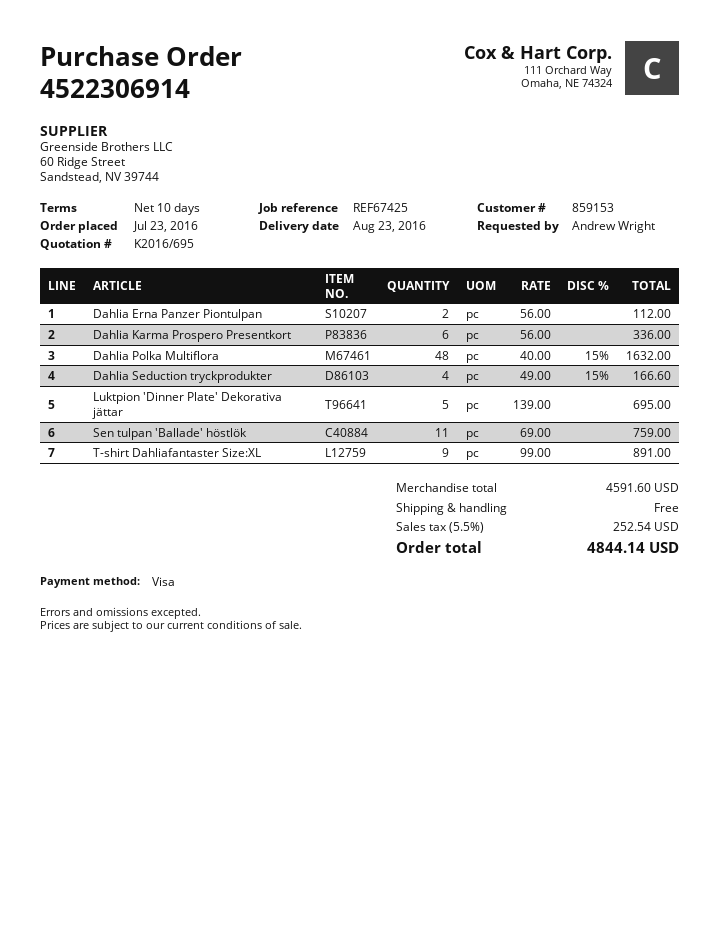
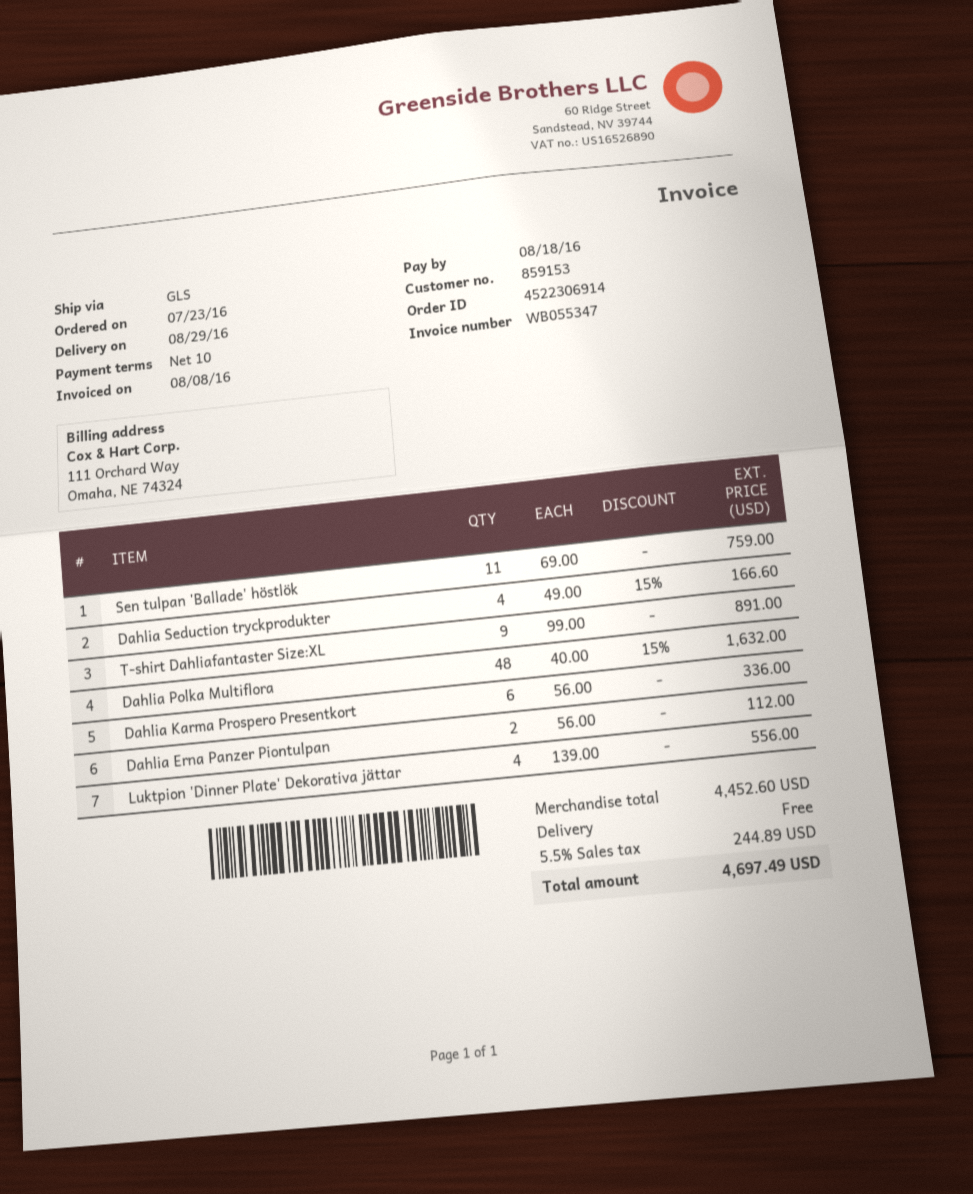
delivery date: 2016-08-23 -> 2016-08-29
Luktpion 'Dinner Plate' Dekorativa jättar: 5 x 139.00 = 695.00 -> 4 x 139.00 = 556.00
subtotal: 4591.60 -> 4452.60
tax: 5.5% = 252.54 -> 5.5% = 244.89
total: 4844.14 -> 4697.49

